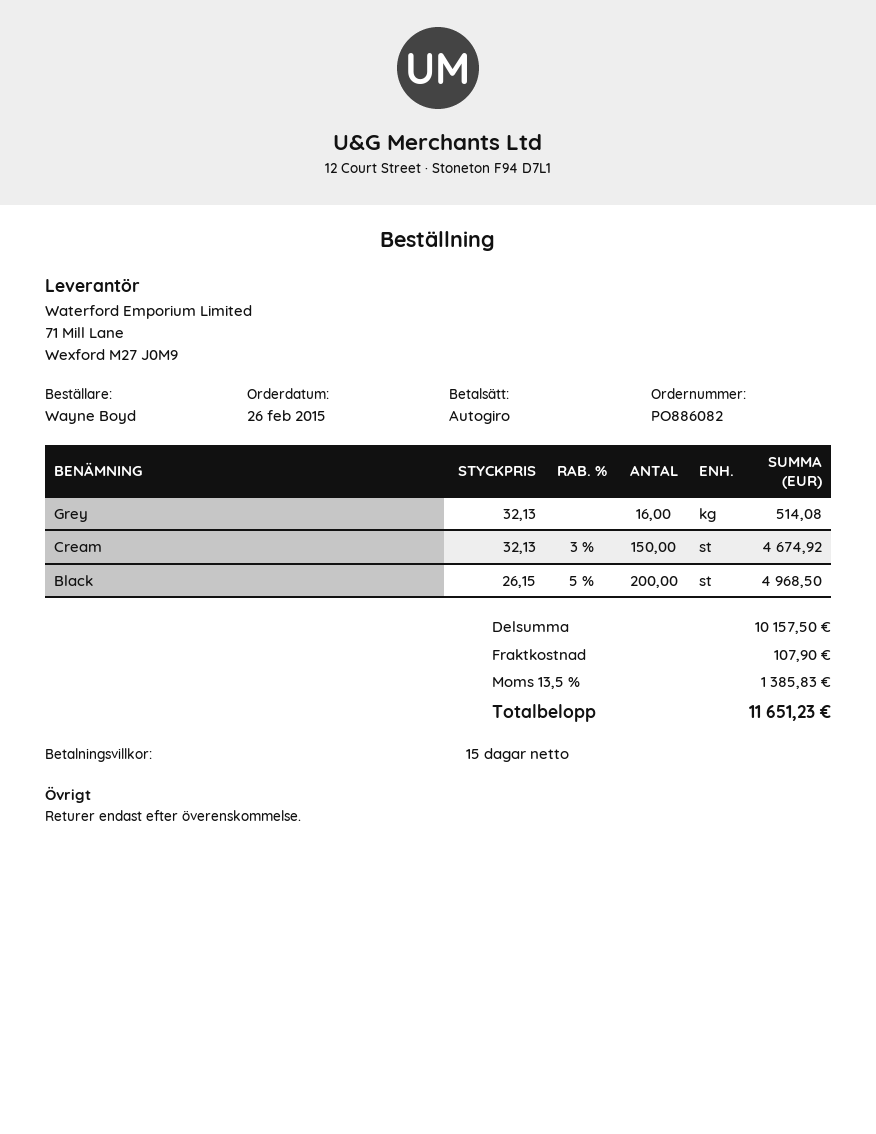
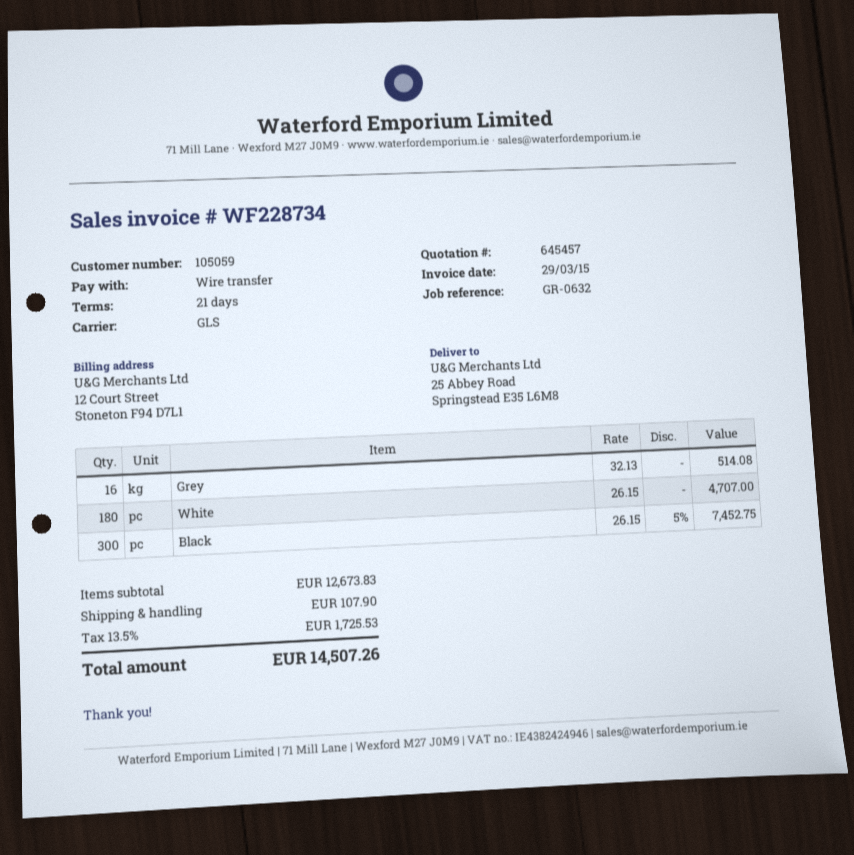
payment terms: 15 days -> 21 days
payment method: direct debit -> bank transfer
Cream: 150 x 32.13 - 3% = 4674.92 -> none
Black: 200 x 26.15 - 5% = 4968.50 -> 300 x 26.15 - 5% = 7452.75
White: none -> 180 x 26.15 = 4707.00
subtotal: 10157.50 -> 12673.83
tax: 13.5% = 1385.83 -> 13.5% = 1725.53
total: 11651.23 -> 14507.26

